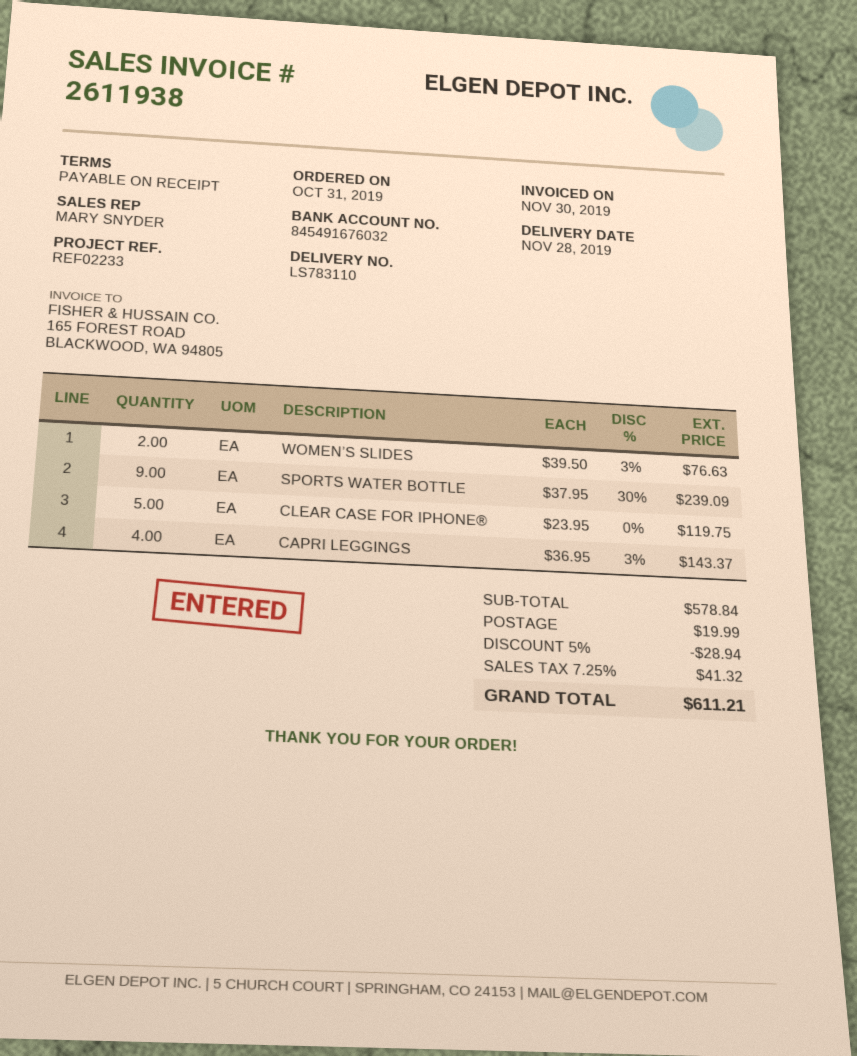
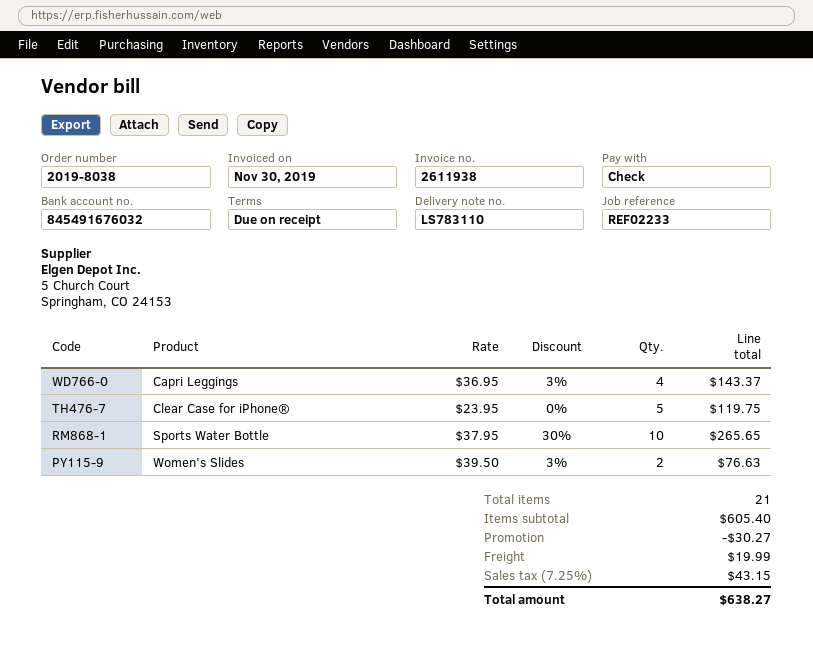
SPORTS WATER BOTTLE: 9 x 37.95 - 30% = 239.09 -> 10 x 37.95 - 30% = 265.65
subtotal: 578.84 -> 605.40
discount: 28.94 -> 30.27
tax: 7.25% = 41.32 -> 7.25% = 43.15
total: 611.21 -> 638.27

